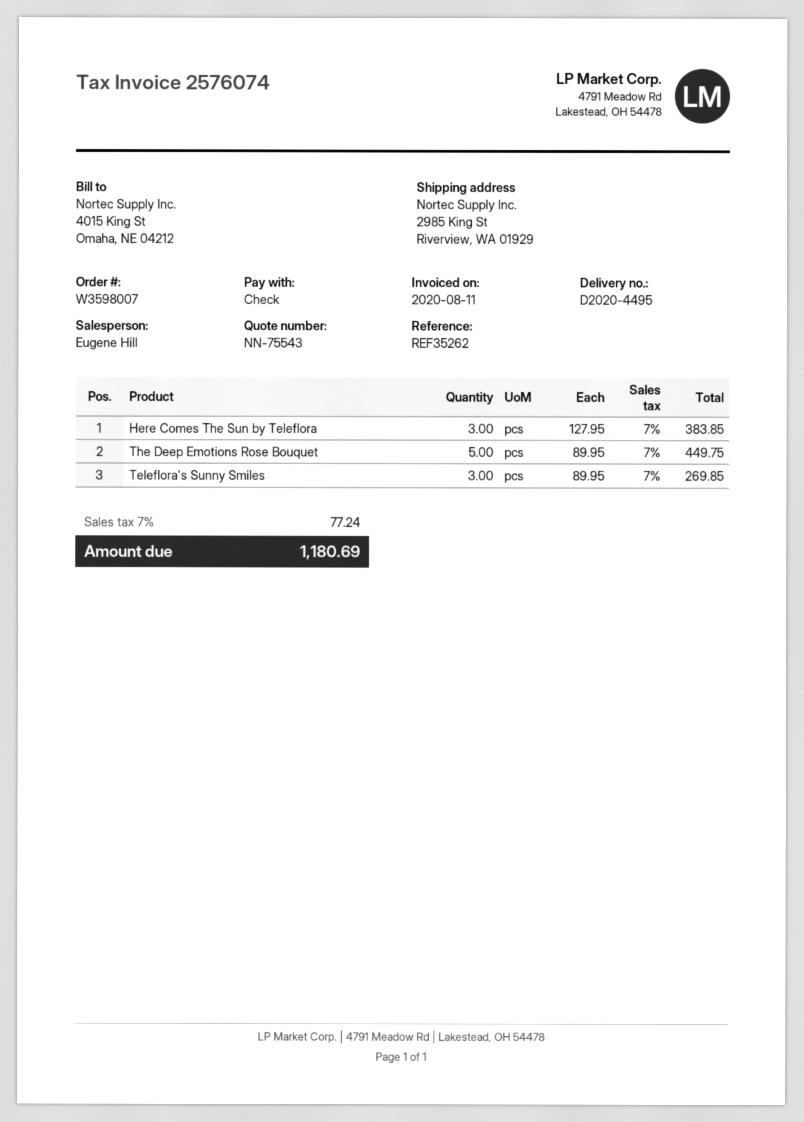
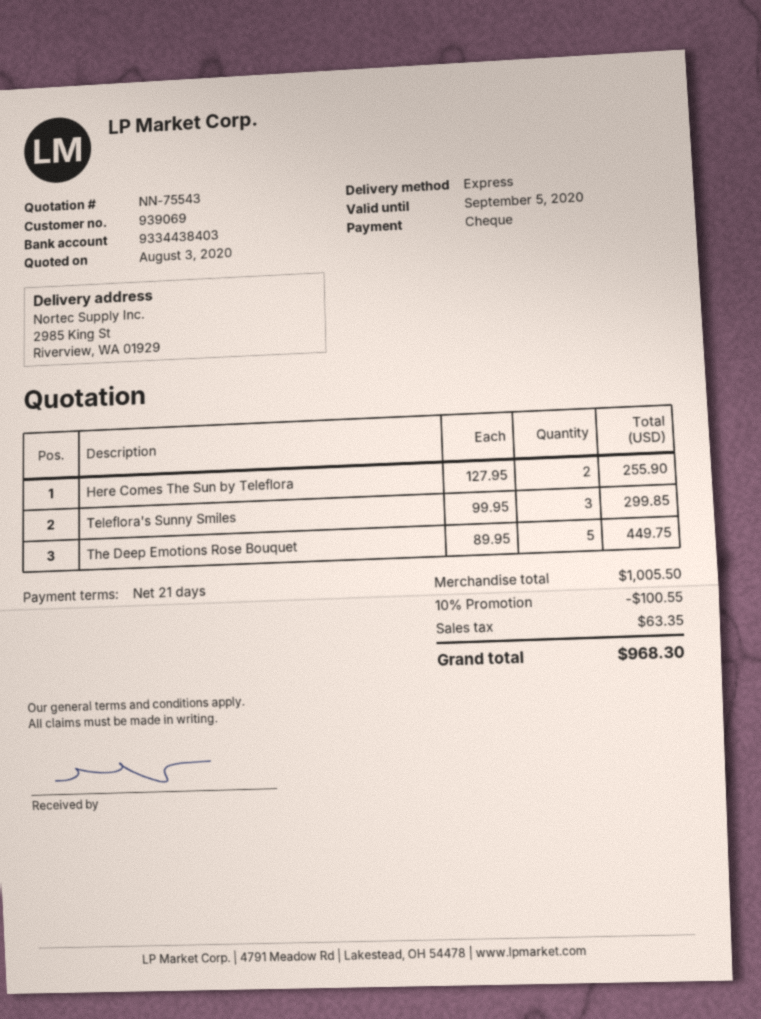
Here Comes The Sun by Teleflora: 3 x 127.95 = 383.85 -> 2 x 127.95 = 255.90
Teleflora's Sunny Smiles: 3 x 89.95 = 269.85 -> 3 x 99.95 = 299.85
discount: none -> 10% = 100.55
tax: 77.24 -> 63.35
total: 1180.69 -> 968.30

